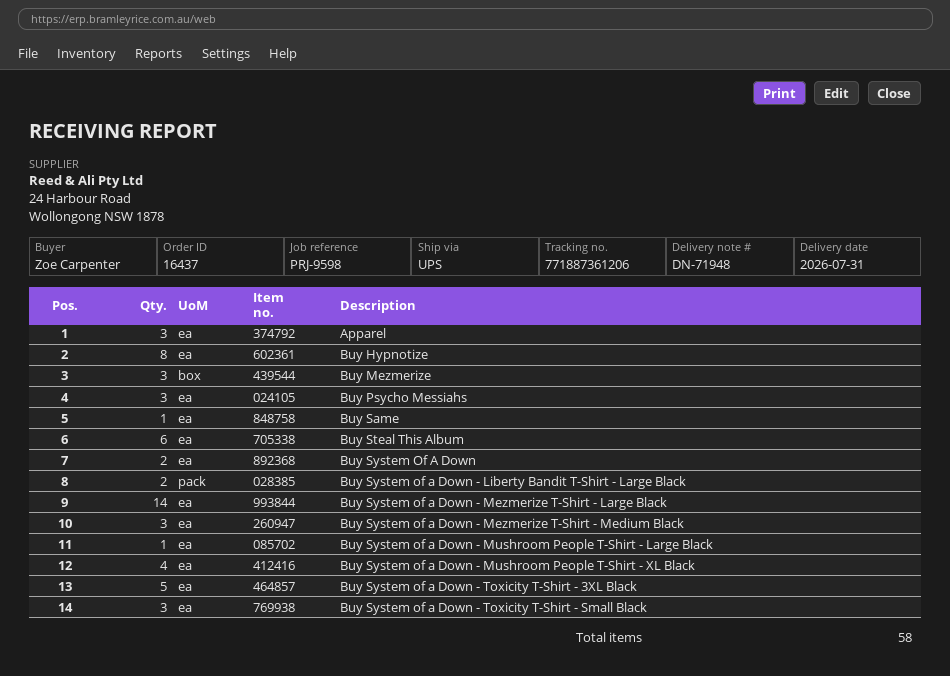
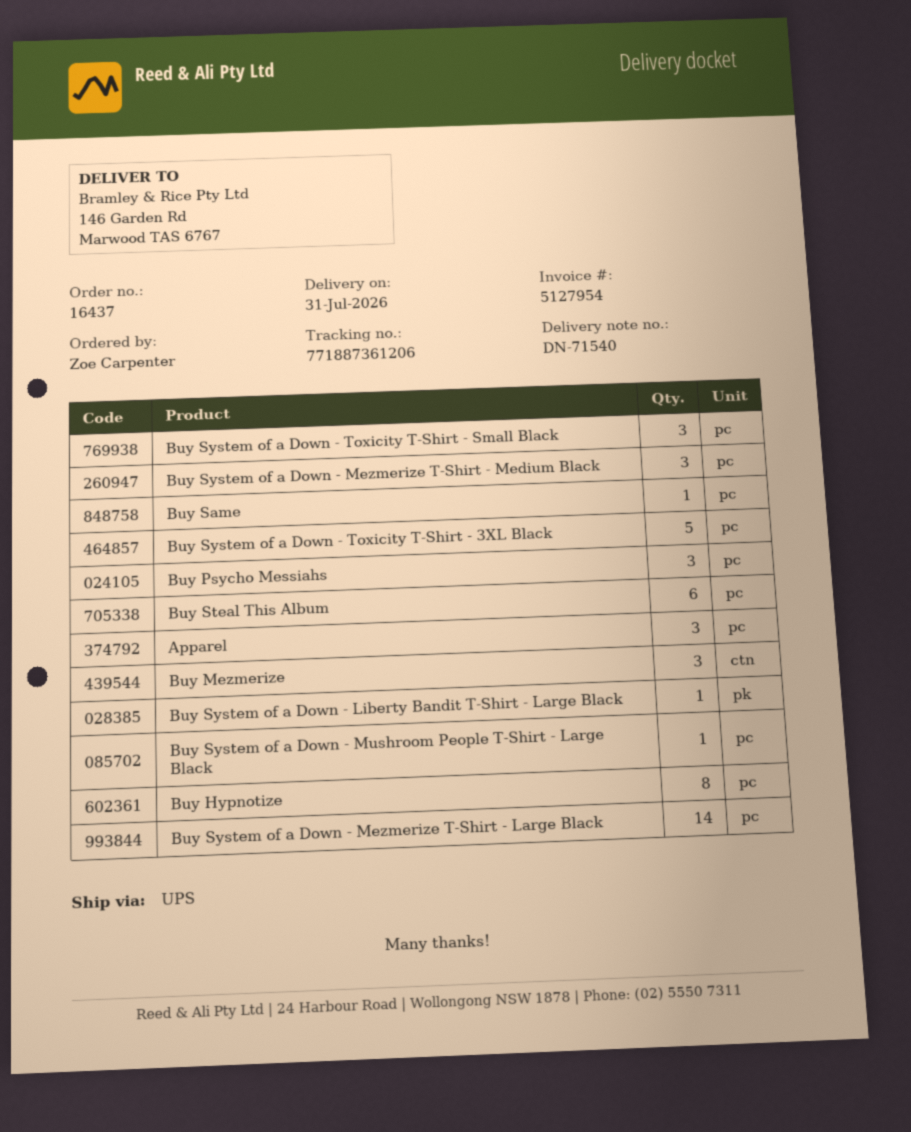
delivery note number: DN-71948 -> DN-71540
Buy System Of A Down: 2 -> none
Buy System of a Down - Liberty Bandit T-Shirt - Large Black: 2 -> 1
Buy System of a Down - Mushroom People T-Shirt - XL Black: 4 -> none

